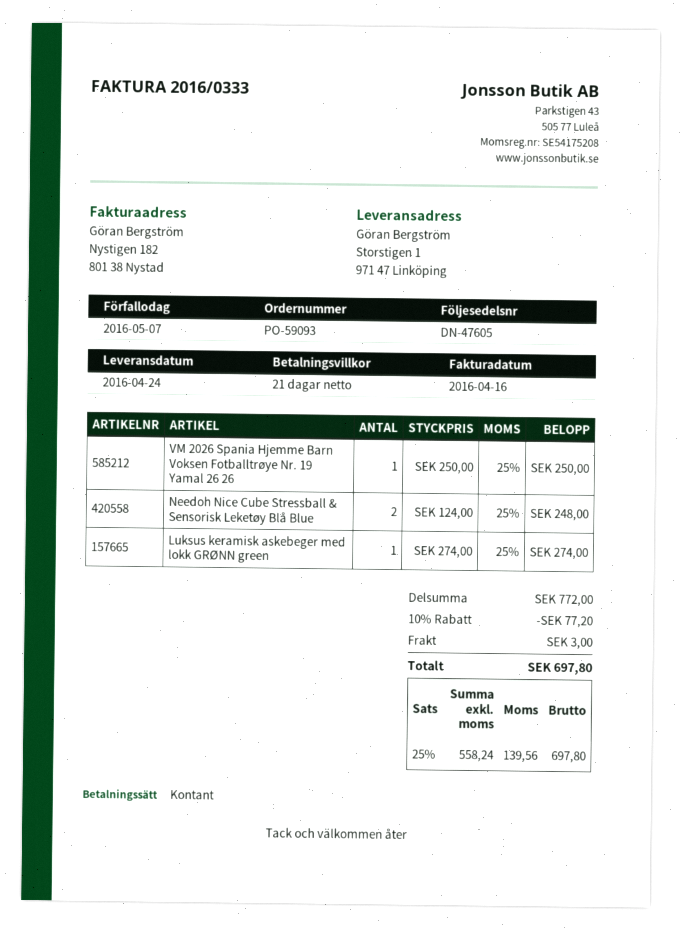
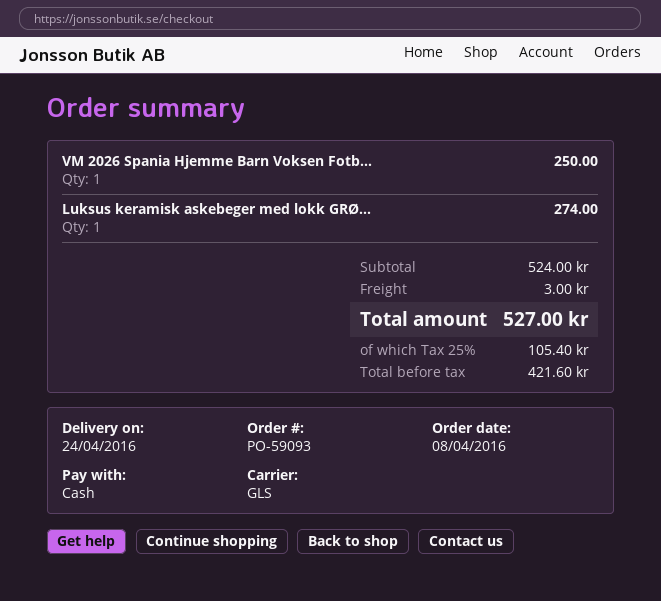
Needoh Nice Cube Stressball & Sensorisk Leketøy Blå Blue: 2 for 248.00 -> none
subtotal: 772.00 -> 524.00
discount: 10% = 77.20 -> none
net: 558.24 -> 421.60
tax: 25% = 139.56 -> 25% = 105.40
total: 697.80 -> 527.00

